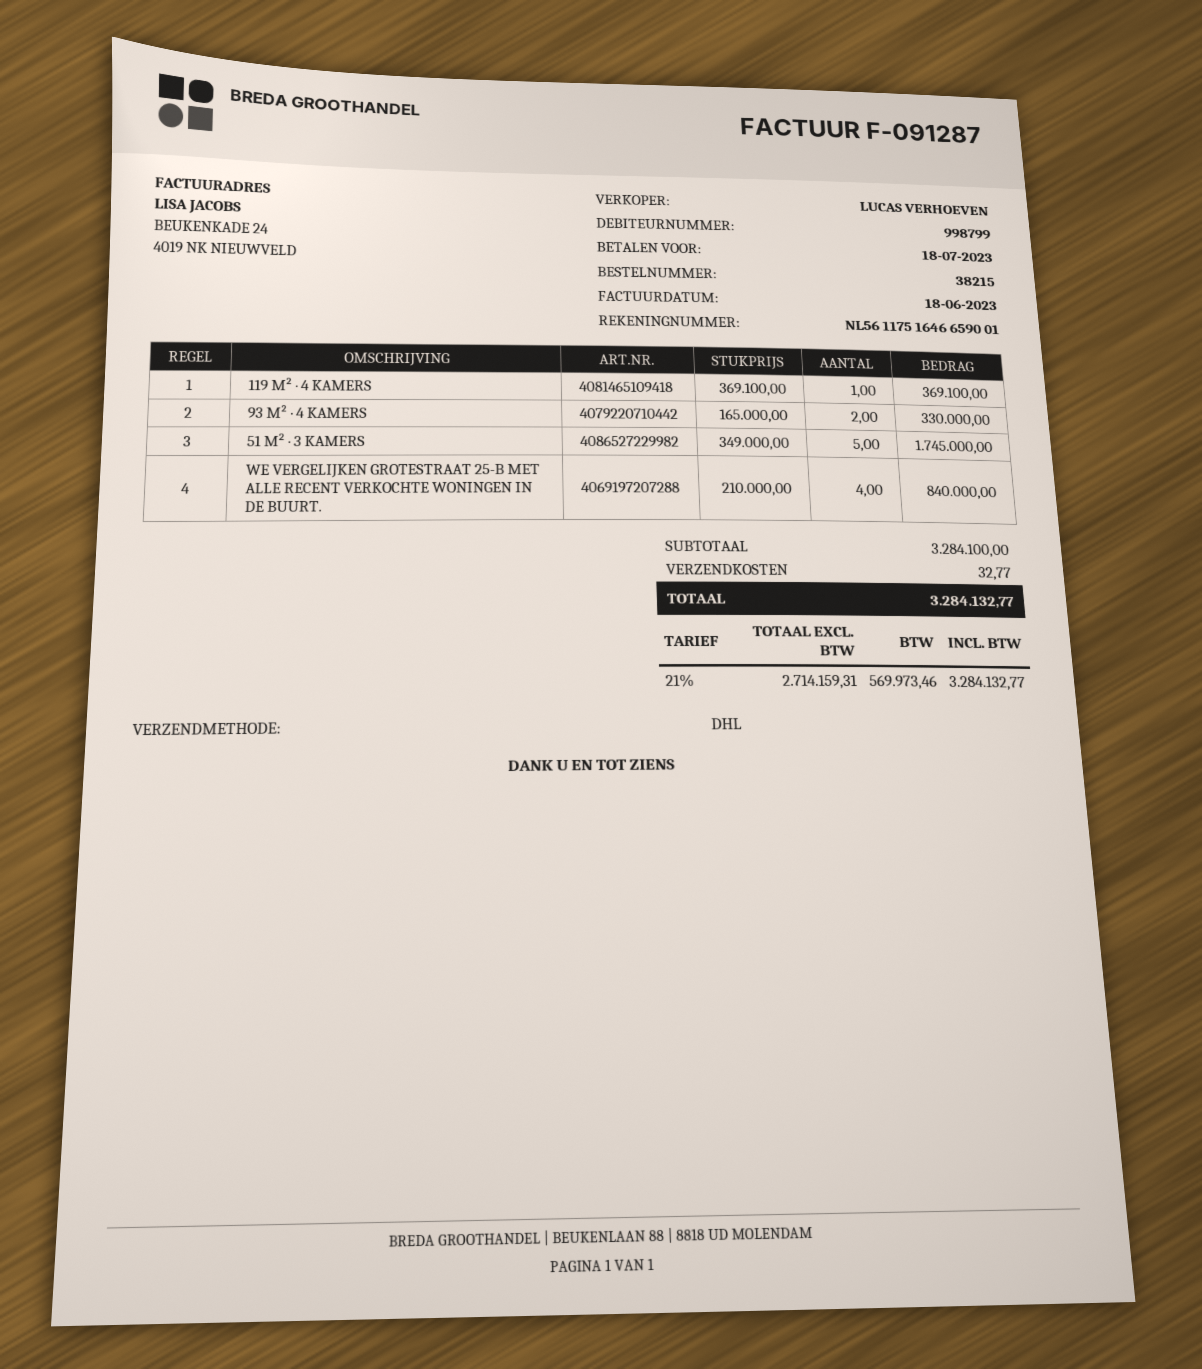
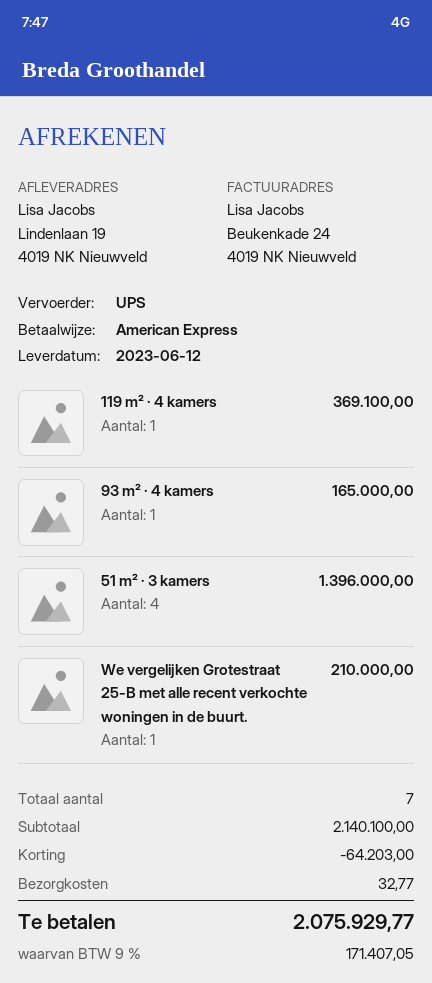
shipping method: DHL -> UPS
93 M² · 4 KAMERS: 2 for 330000.00 -> 1 for 165000.00
51 M² · 3 KAMERS: 5 for 1745000.00 -> 4 for 1396000.00
WE VERGELIJKEN GROTESTRAAT 25-B MET ALLE RECENT VERKOCHTE WONINGEN IN DE BUURT.: 4 for 840000.00 -> 1 for 210000.00
subtotal: 3284100.00 -> 2140100.00
discount: none -> 64203.00
tax: 21% = 569973.46 -> 9% = 171407.05
total: 3284132.77 -> 2075929.77

